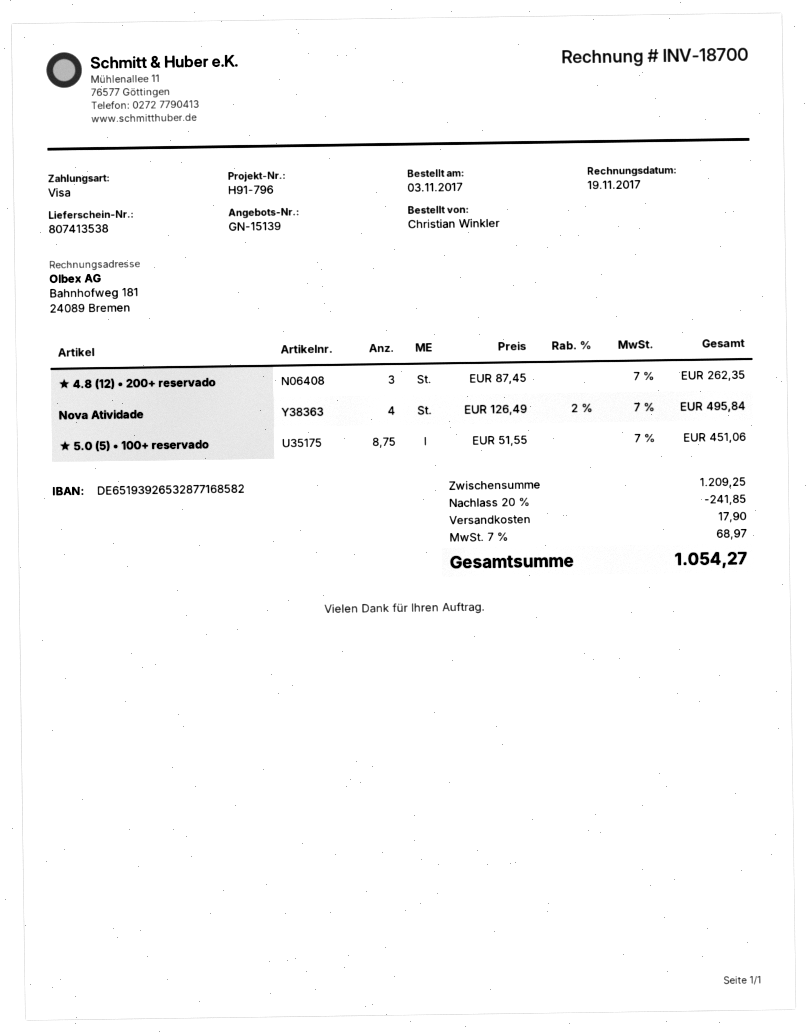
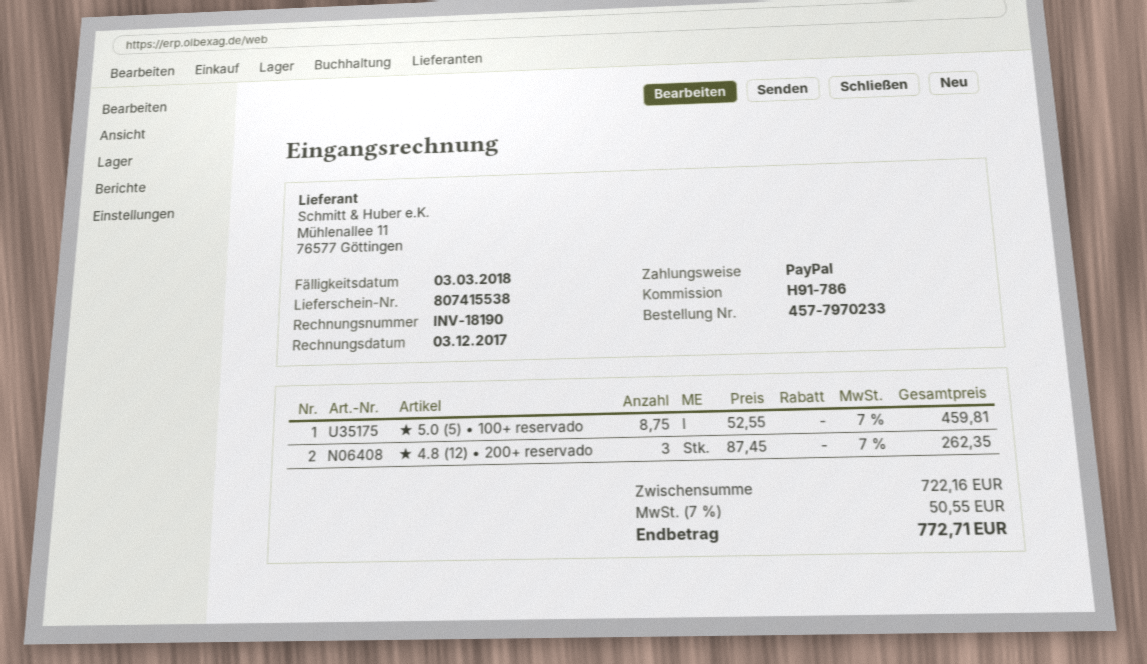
delivery note number: 807413538 -> 807415538
invoice number: INV-18700 -> INV-18190
invoice date: 2017-11-19 -> 2017-12-03
reference: H91-796 -> H91-786
payment method: Visa -> PayPal
Nova Atividade: 4 x 126.49 - 2% = 495.84 -> none
★ 5.0 (5) • 100+ reservado: 8.75 x 51.55 = 451.06 -> 8.75 x 52.55 = 459.81
subtotal: 1209.25 -> 722.16
discount: 20% = 241.85 -> none
shipping: 17.90 -> none
tax: 7% = 68.97 -> 7% = 50.55
total: 1054.27 -> 772.71

